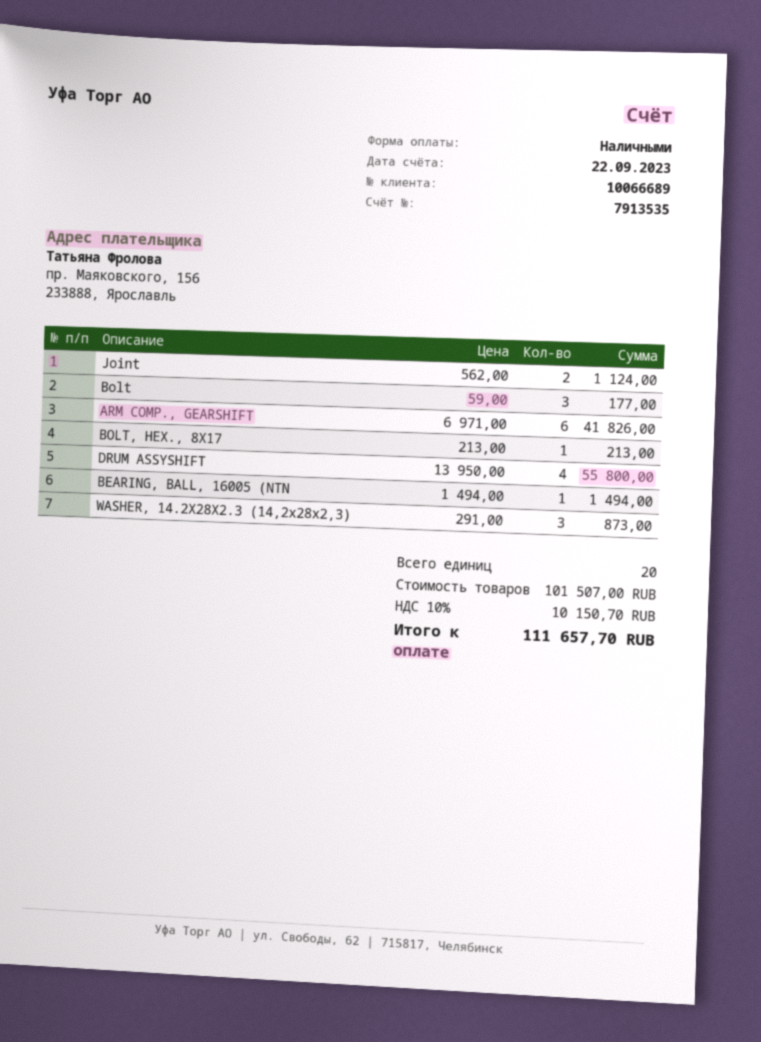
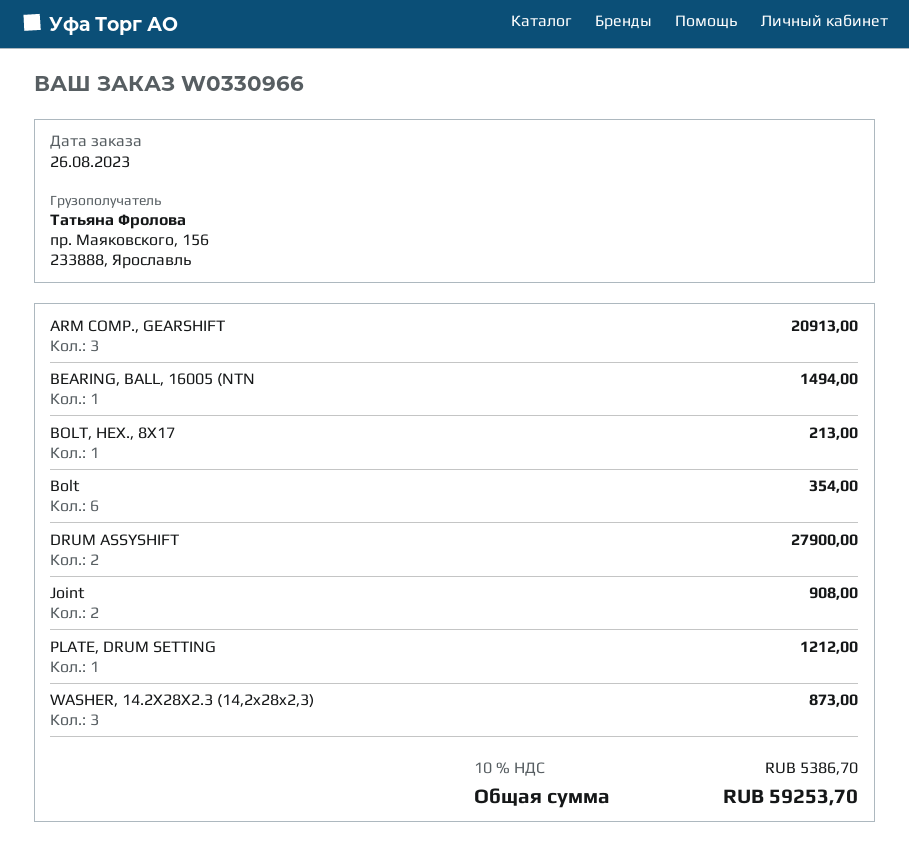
Joint: 2 for 1124.00 -> 2 for 908.00
Bolt: 3 for 177.00 -> 6 for 354.00
ARM COMP., GEARSHIFT: 6 for 41826.00 -> 3 for 20913.00
DRUM ASSYSHIFT: 4 for 55800.00 -> 2 for 27900.00
PLATE, DRUM SETTING: none -> 1 for 1212.00
tax: 10% = 10150.70 -> 10% = 5386.70
total: 111657.70 -> 59253.70

